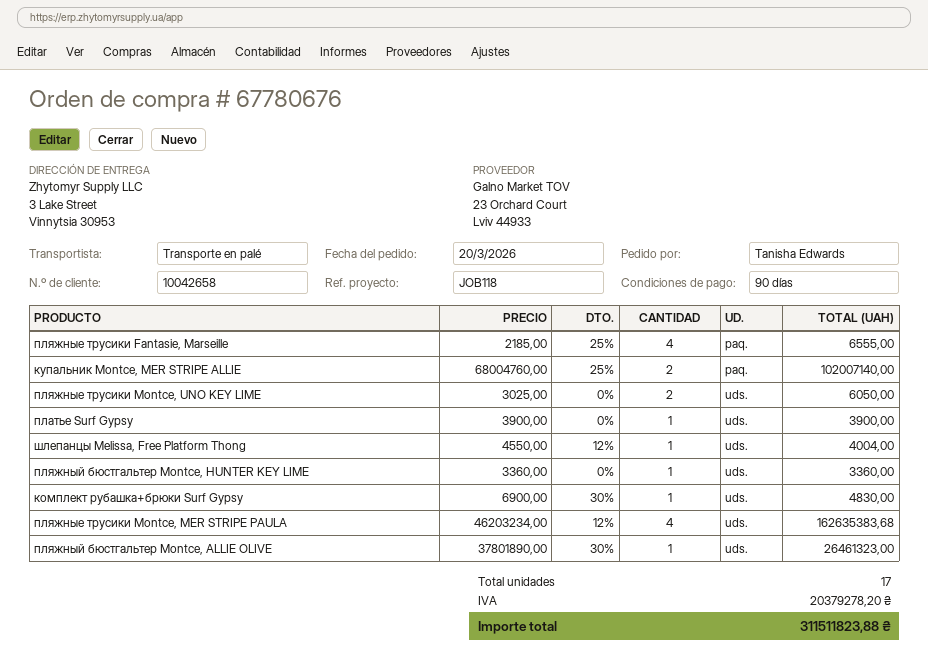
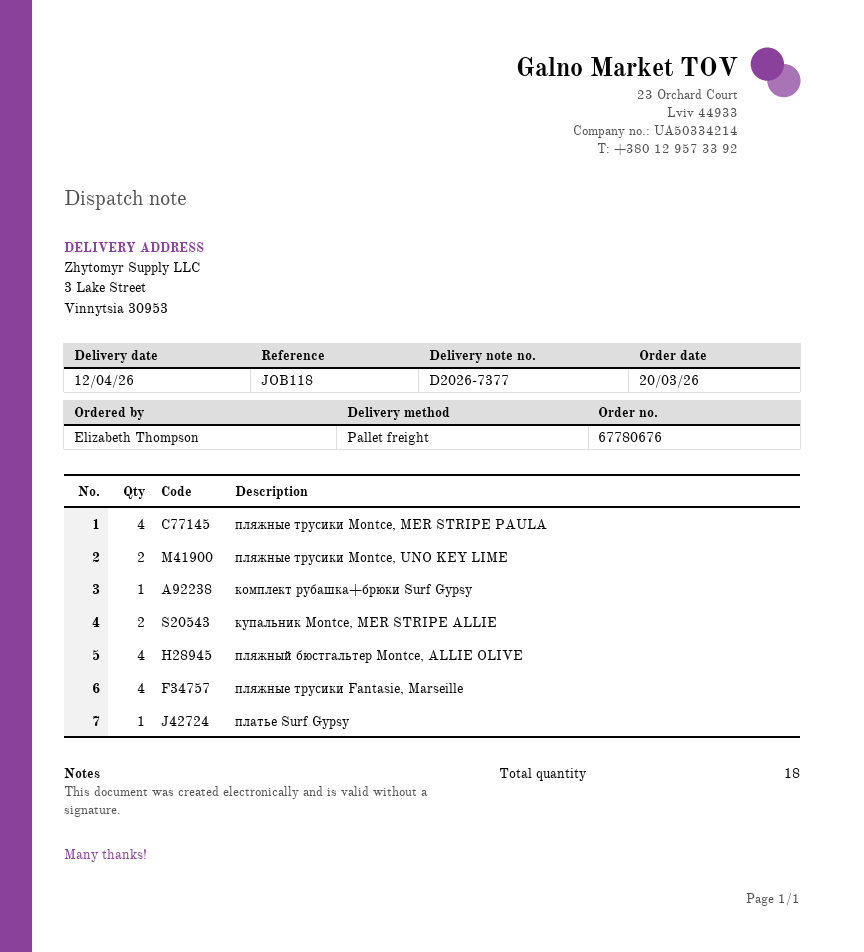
ordered by: Tanisha Edwards -> Elizabeth Thompson
шлепанцы Melissa, Free Platform Thong: 1 -> none
пляжный бюстгальтер Montce, HUNTER KEY LIME: 1 -> none
пляжный бюстгальтер Montce, ALLIE OLIVE: 1 -> 4
total quantity: 17 -> 18

